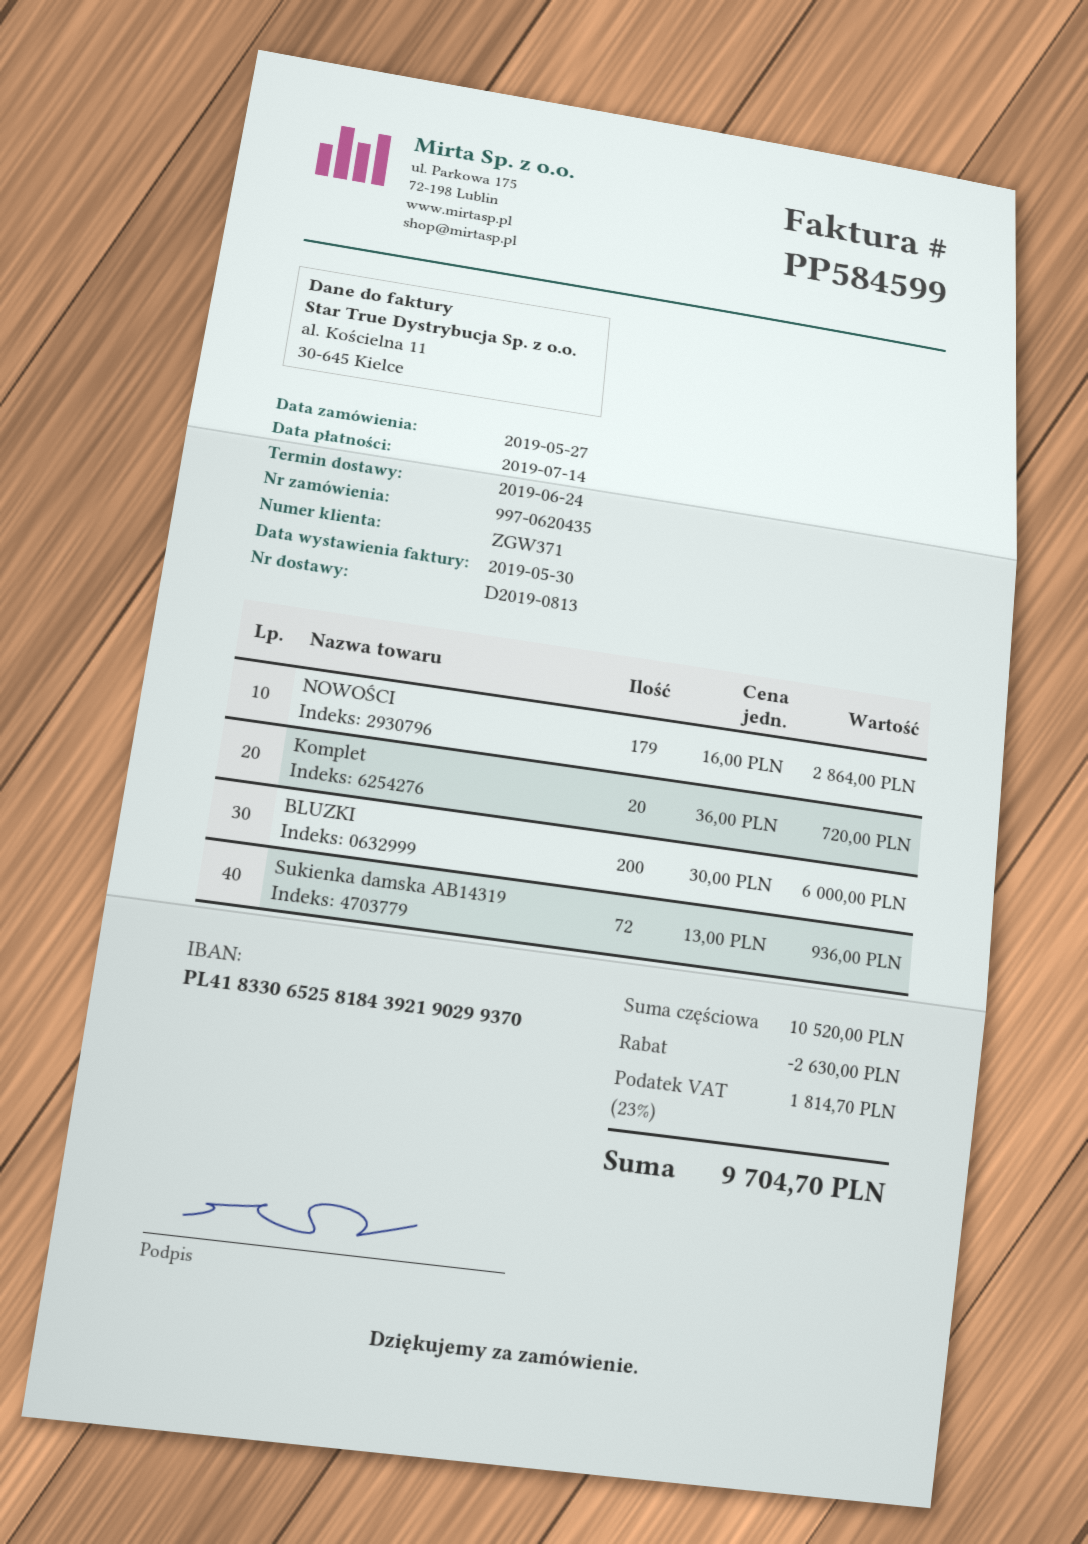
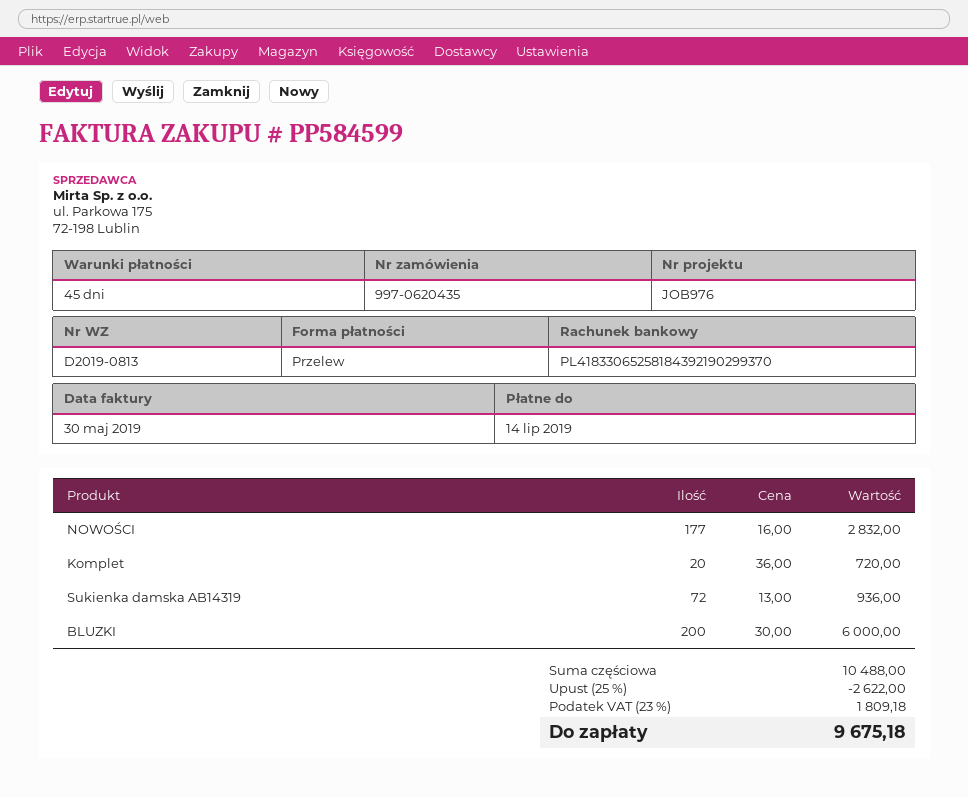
NOWOŚCI: 179 x 16.00 = 2864.00 -> 177 x 16.00 = 2832.00
subtotal: 10520.00 -> 10488.00
discount: 2630.00 -> 2622.00
tax: 23% = 1814.70 -> 23% = 1809.18
total: 9704.70 -> 9675.18

